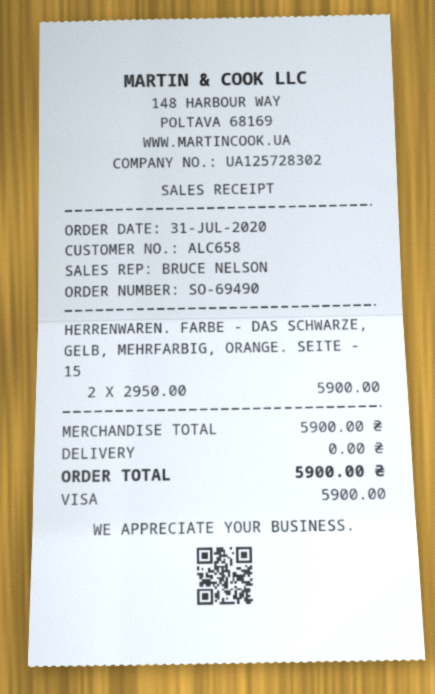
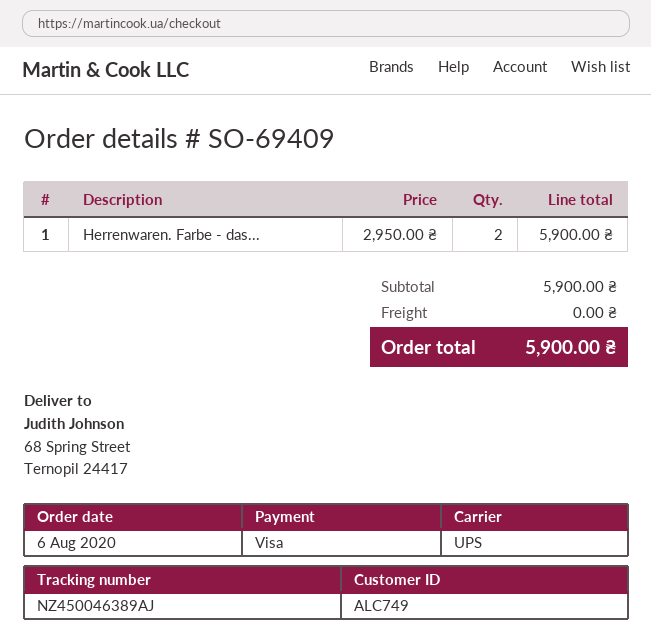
order number: SO-69490 -> SO-69409
order date: 2020-07-31 -> 2020-08-06
customer number: ALC658 -> ALC749

